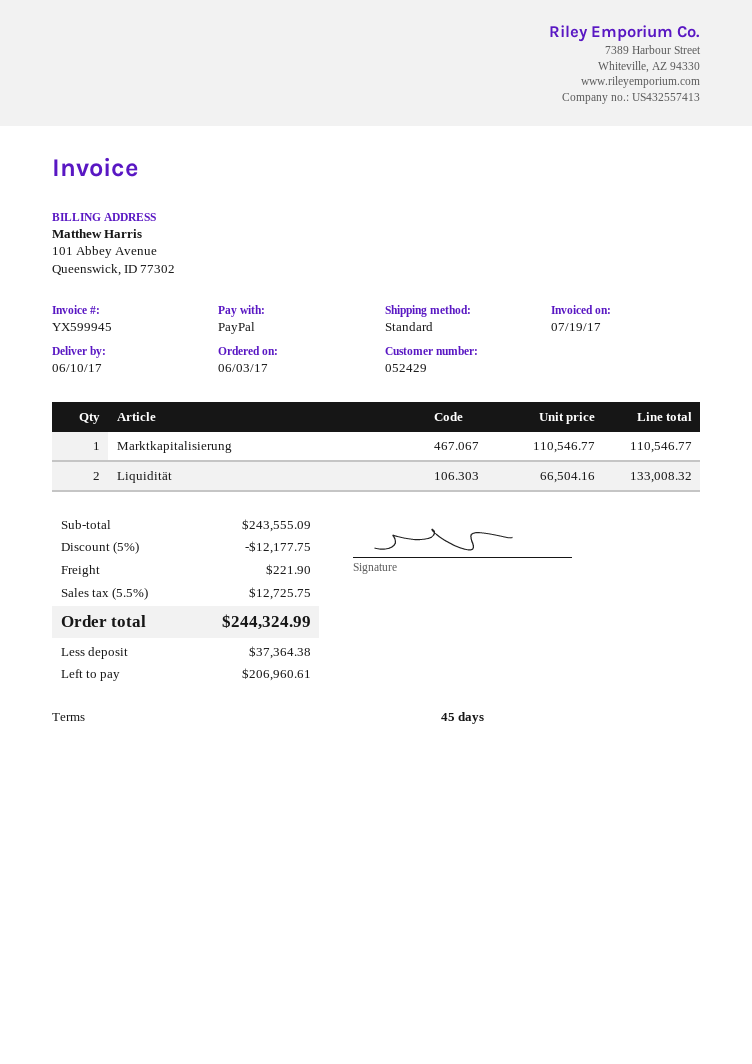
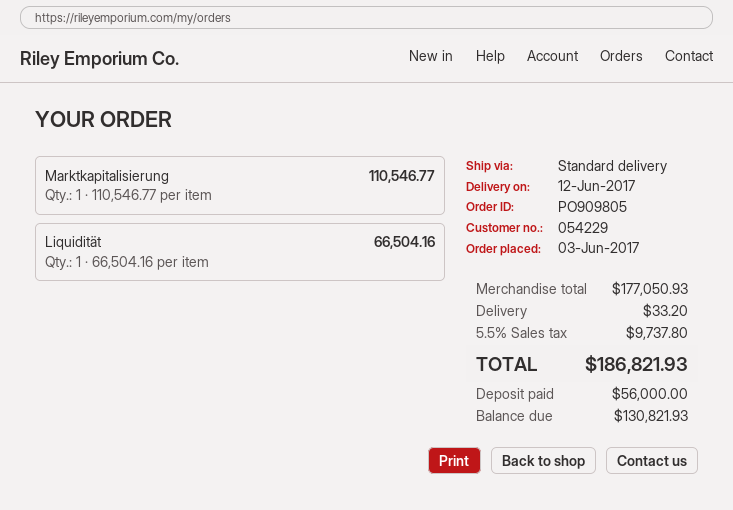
delivery date: 2017-06-10 -> 2017-06-12
customer number: 052429 -> 054229
Liquidität: 2 x 66504.16 = 133008.32 -> 1 x 66504.16 = 66504.16
subtotal: 243555.09 -> 177050.93
discount: 5% = 12177.75 -> none
shipping: 221.90 -> 33.20
tax: 5.5% = 12725.75 -> 5.5% = 9737.80
total: 244324.99 -> 186821.93
deposit: 37364.38 -> 56000.00
balance: 206960.61 -> 130821.93

